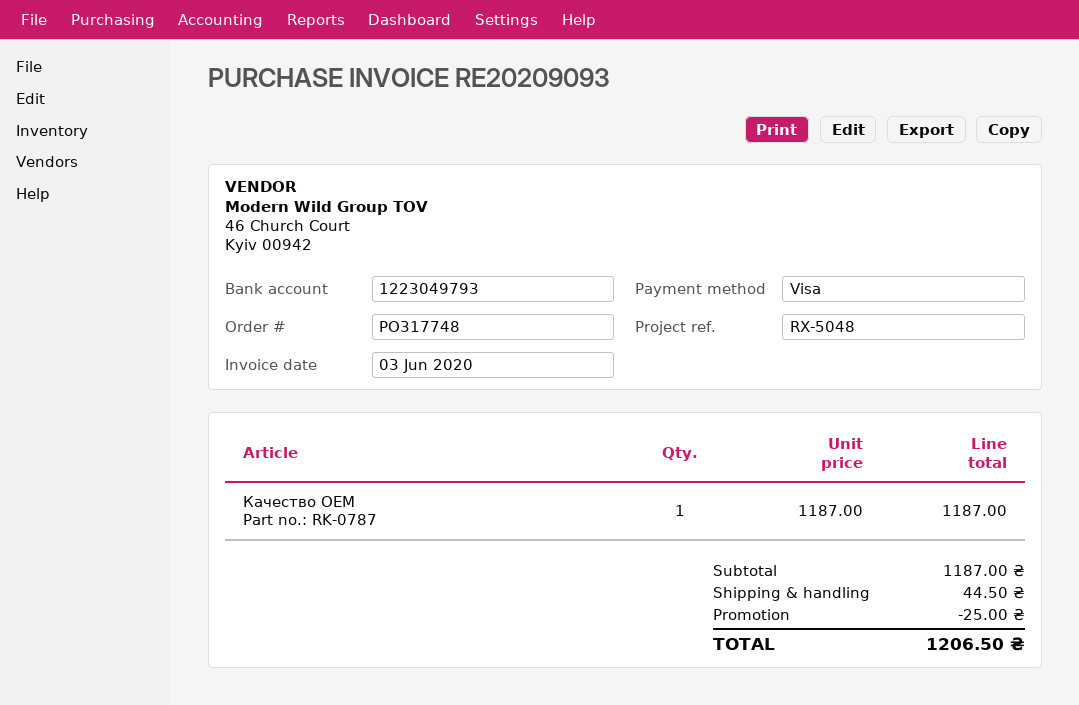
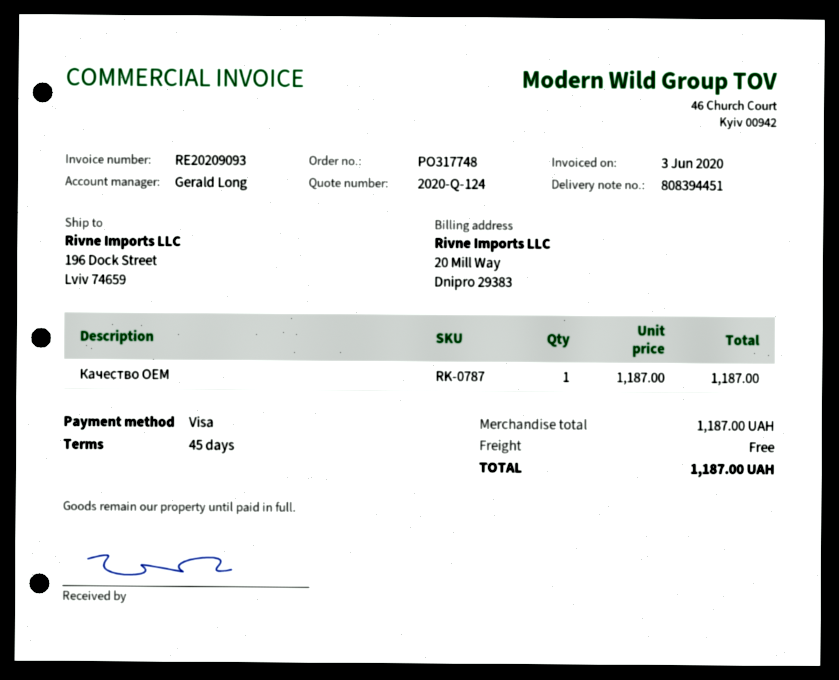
discount: 25.00 -> none
shipping: 44.50 -> 0.00
total: 1206.50 -> 1187.00

